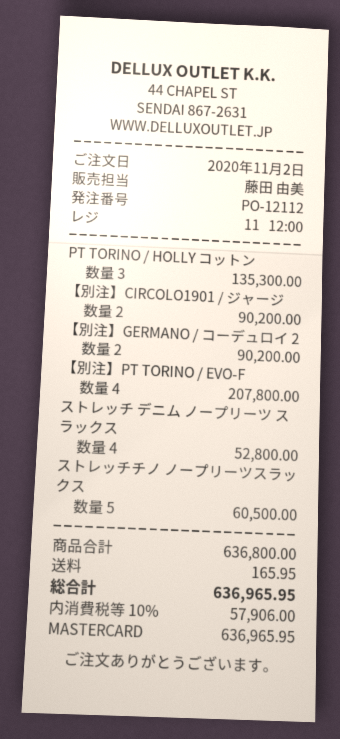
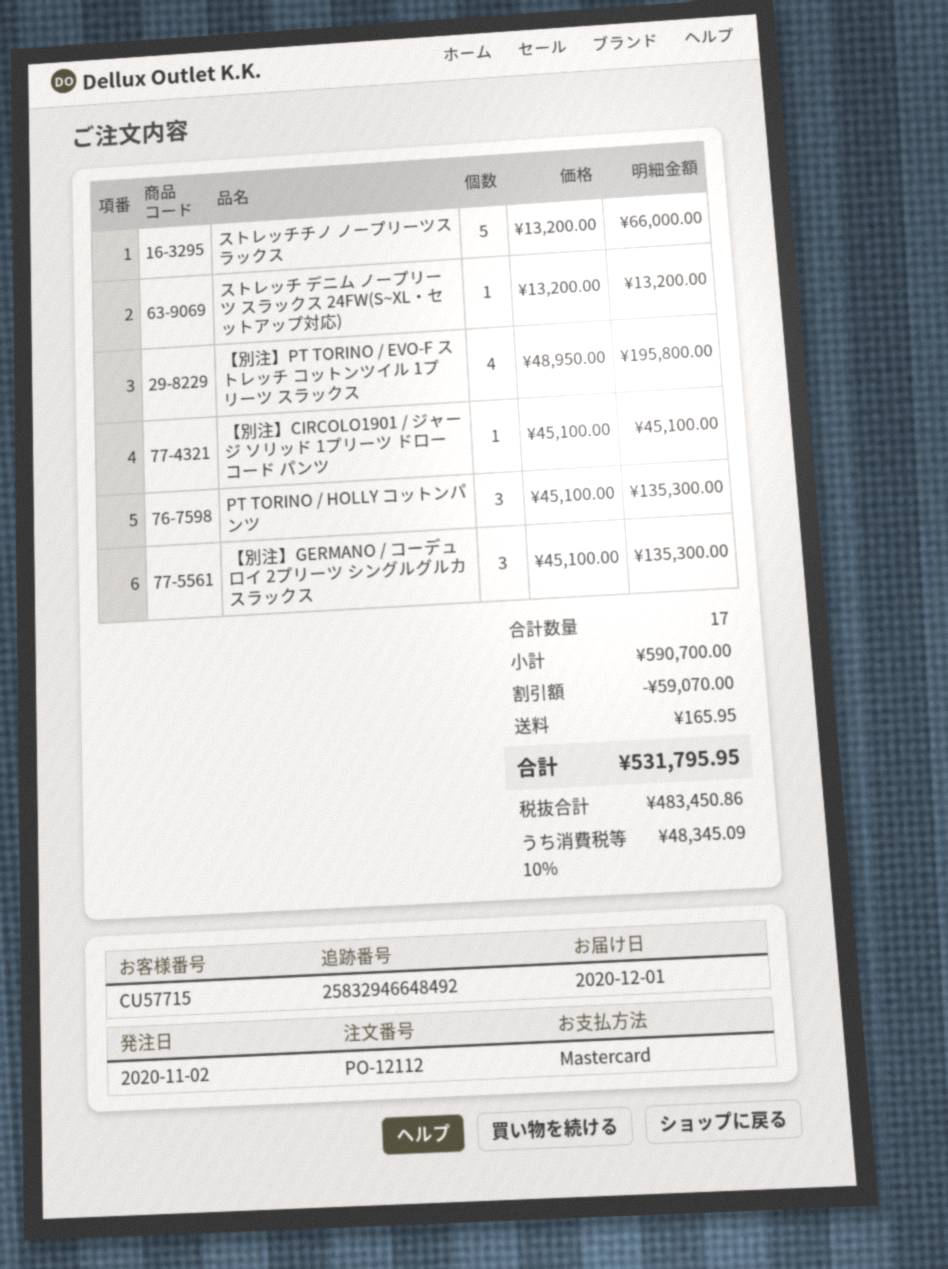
【別注】CIRCOLO1901 / ジャージ: 2 for 90200.00 -> 1 for 45100.00
【別注】GERMANO / コーデュロイ 2: 2 for 90200.00 -> 3 for 135300.00
【別注】PT TORINO / EVO-F: 4 for 207800.00 -> 4 for 195800.00
ストレッチ デニム ノープリーツ スラックス: 4 for 52800.00 -> 1 for 13200.00
ストレッチチノ ノープリーツスラックス: 5 for 60500.00 -> 5 for 66000.00
subtotal: 636800.00 -> 590700.00
discount: none -> 59070.00
tax: 10% = 57906.00 -> 10% = 48345.09
total: 636965.95 -> 531795.95

